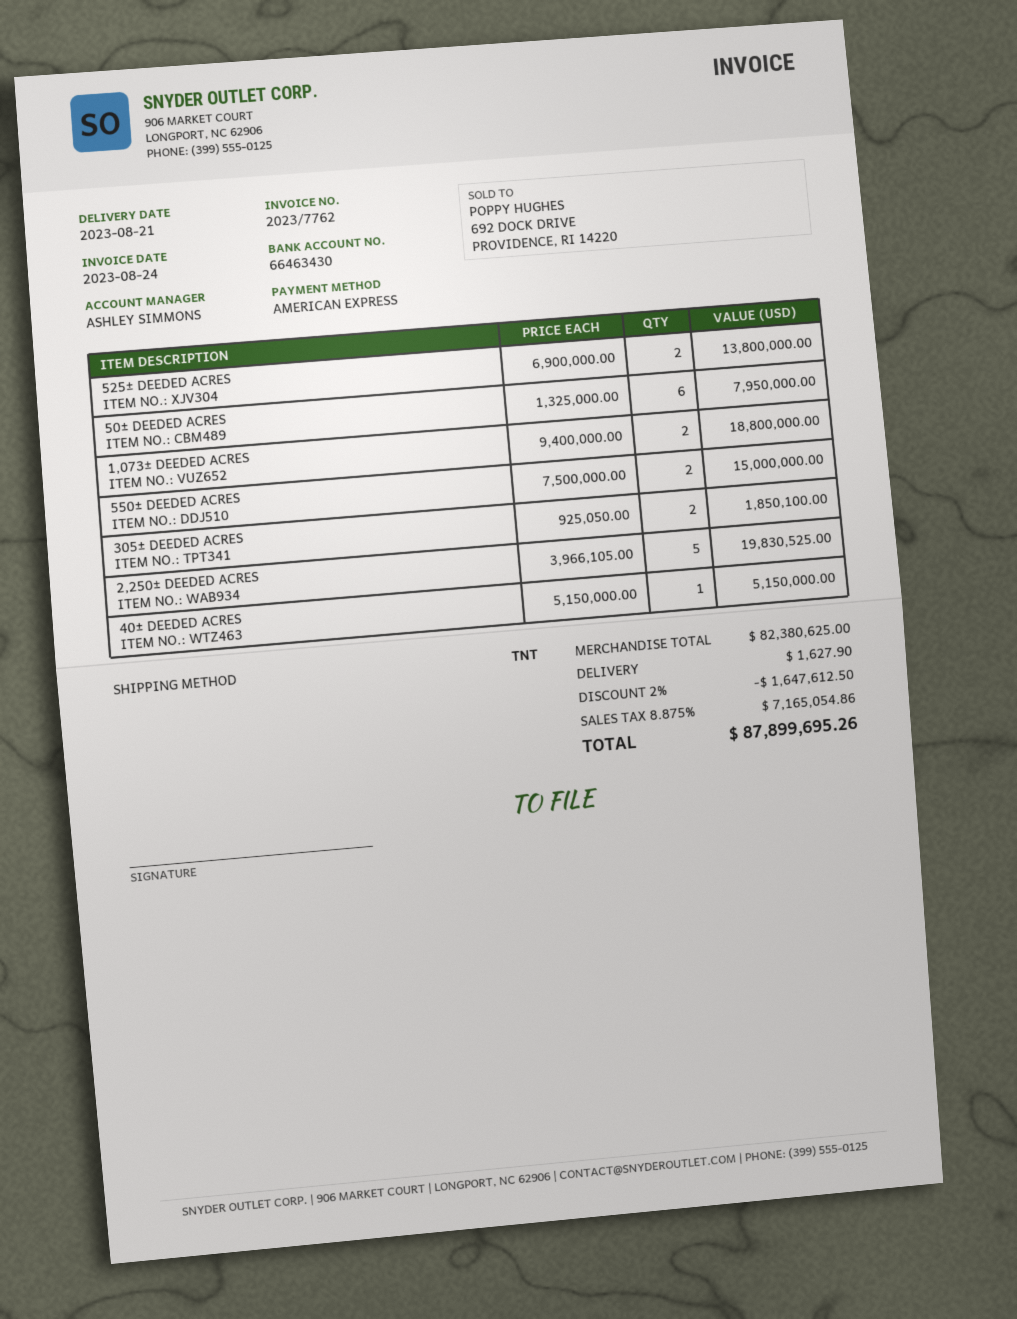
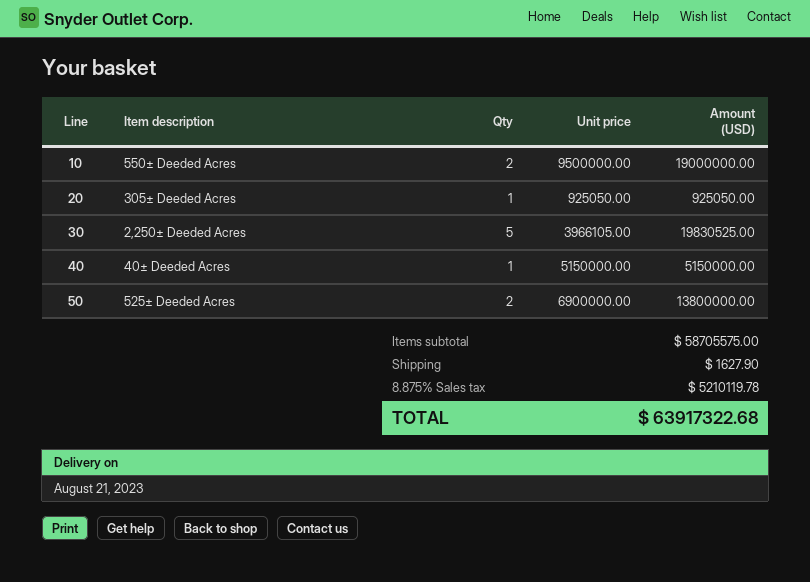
50± DEEDED ACRES: 6 x 1325000.00 = 7950000.00 -> none
1,073± DEEDED ACRES: 2 x 9400000.00 = 18800000.00 -> none
550± DEEDED ACRES: 2 x 7500000.00 = 15000000.00 -> 2 x 9500000.00 = 19000000.00
305± DEEDED ACRES: 2 x 925050.00 = 1850100.00 -> 1 x 925050.00 = 925050.00
subtotal: 82380625.00 -> 58705575.00
discount: 2% = 1647612.50 -> none
tax: 8.875% = 7165054.86 -> 8.875% = 5210119.78
total: 87899695.26 -> 63917322.68

